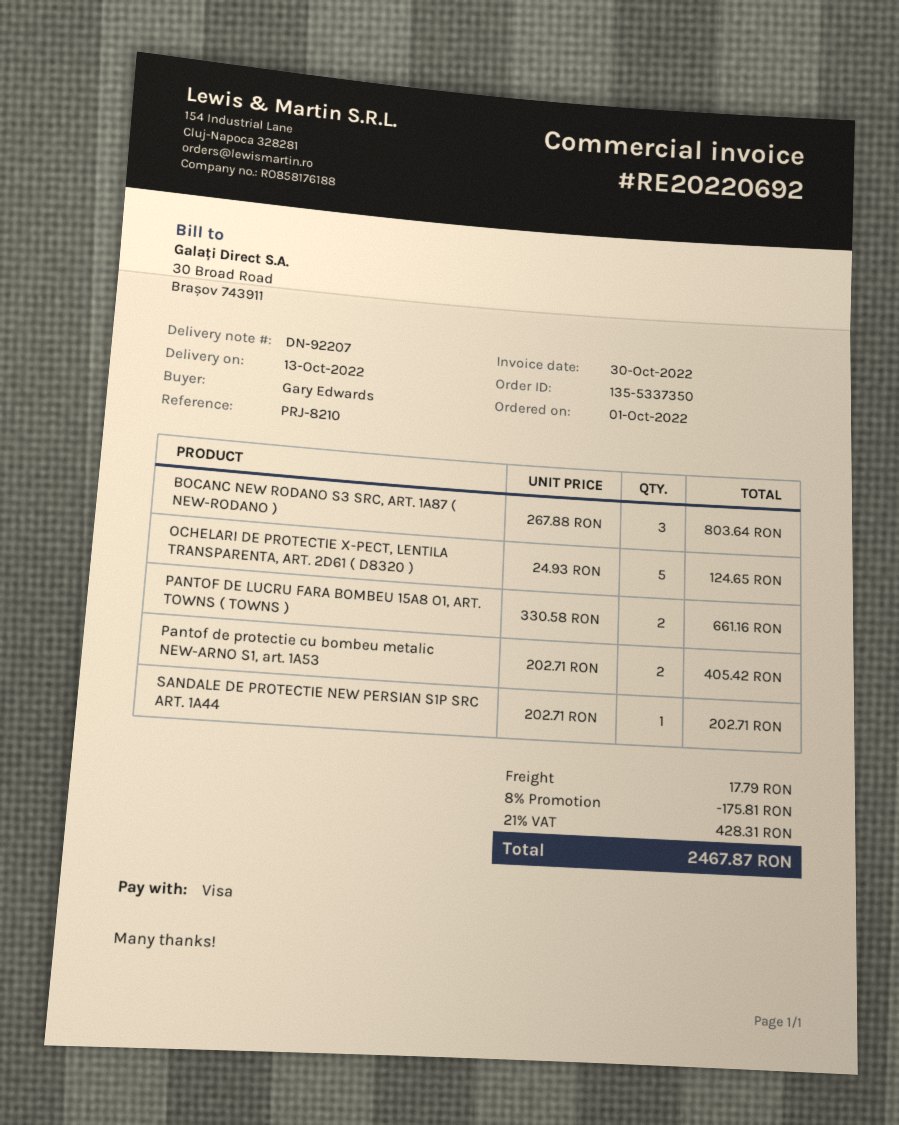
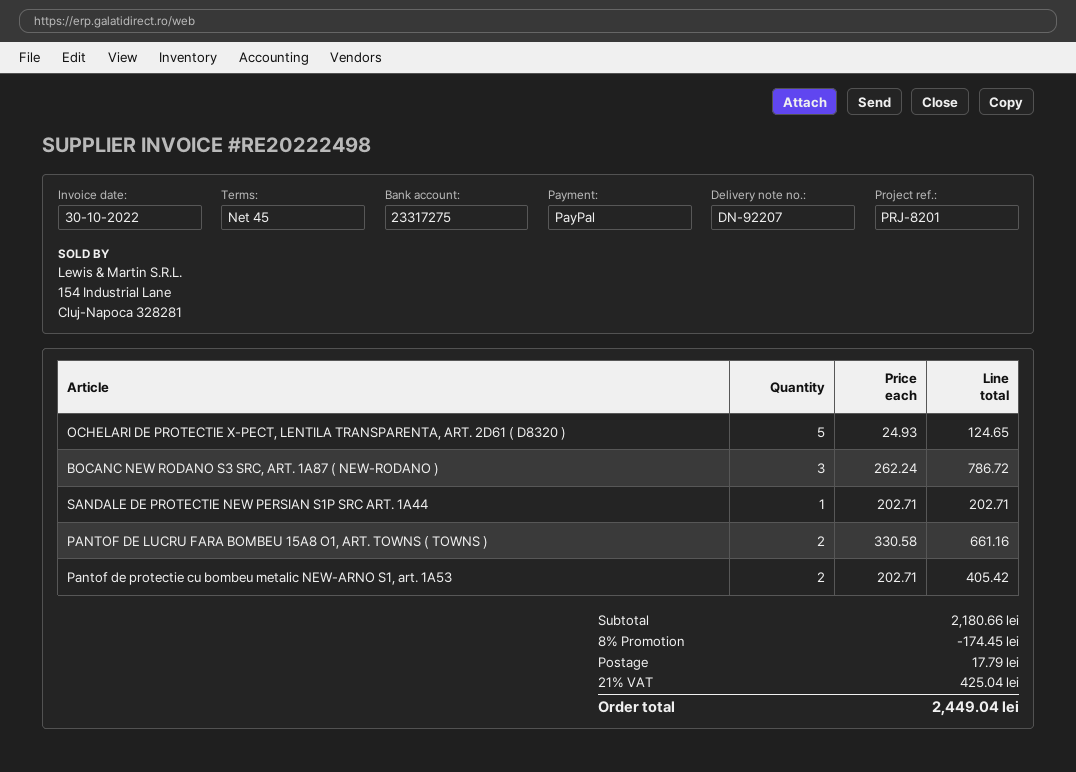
invoice number: RE20220692 -> RE20222498
reference: PRJ-8210 -> PRJ-8201
payment method: Visa -> PayPal
BOCANC NEW RODANO S3 SRC, ART. 1A87 ( NEW-RODANO ): 3 x 267.88 = 803.64 -> 3 x 262.24 = 786.72
discount: 8% = 175.81 -> 8% = 174.45
tax: 21% = 428.31 -> 21% = 425.04
total: 2467.87 -> 2449.04

